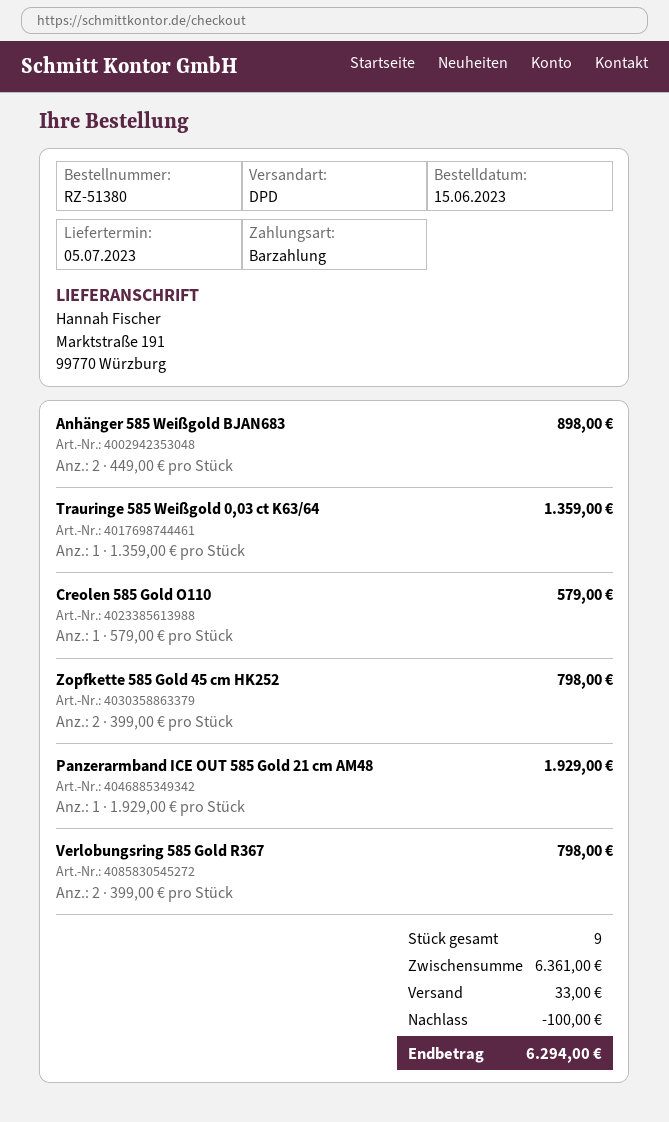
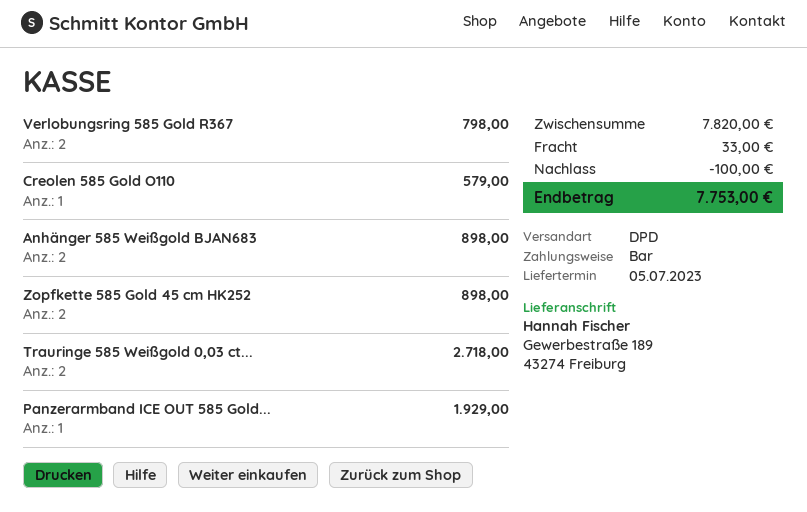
ship to: Marktstraße 191, 99770 Würzburg -> Gewerbestraße 189, 43274 Freiburg
Trauringe 585 Weißgold 0,03 ct K63/64: 1 for 1359.00 -> 2 for 2718.00
Zopfkette 585 Gold 45 cm HK252: 2 for 798.00 -> 2 for 898.00
subtotal: 6361.00 -> 7820.00
total: 6294.00 -> 7753.00

